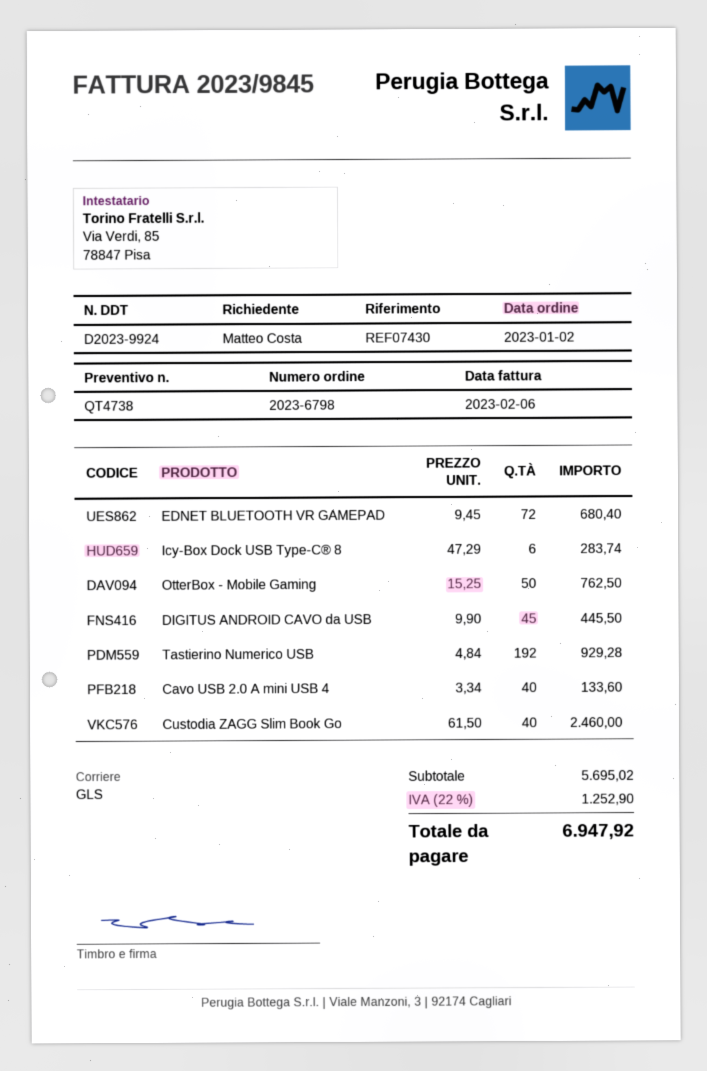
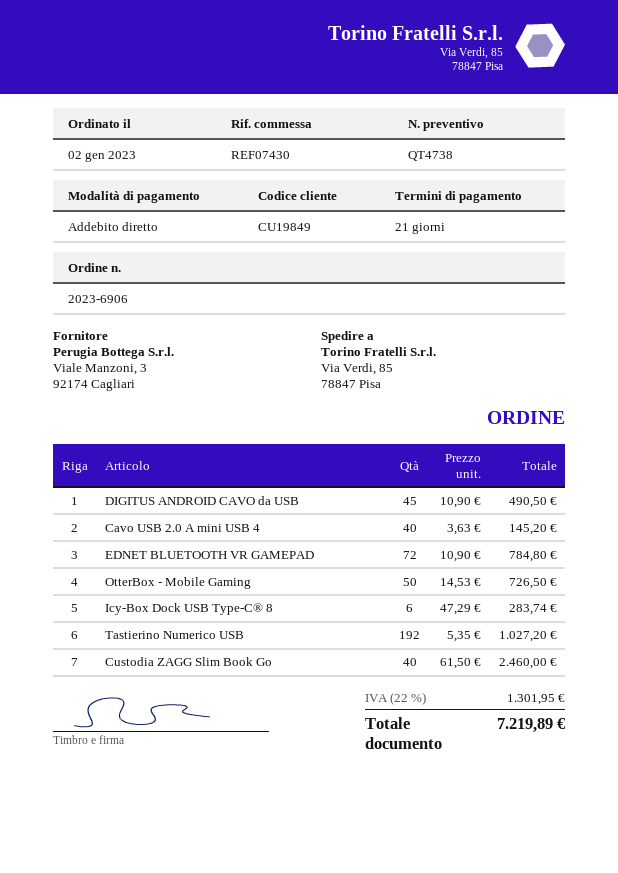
order number: 2023-6798 -> 2023-6906
EDNET BLUETOOTH VR GAMEPAD: 72 x 9.45 = 680.40 -> 72 x 10.90 = 784.80
OtterBox - Mobile Gaming: 50 x 15.25 = 762.50 -> 50 x 14.53 = 726.50
DIGITUS ANDROID CAVO da USB: 45 x 9.90 = 445.50 -> 45 x 10.90 = 490.50
Tastierino Numerico USB: 192 x 4.84 = 929.28 -> 192 x 5.35 = 1027.20
Cavo USB 2.0 A mini USB 4: 40 x 3.34 = 133.60 -> 40 x 3.63 = 145.20
tax: 22% = 1252.90 -> 22% = 1301.95
total: 6947.92 -> 7219.89

